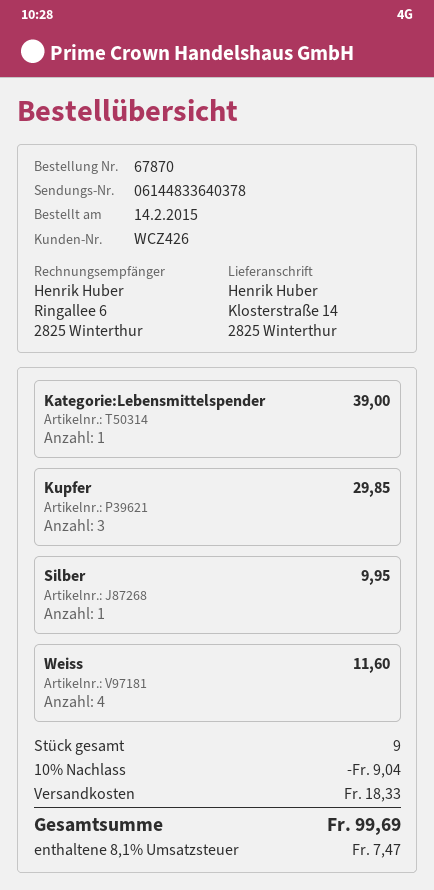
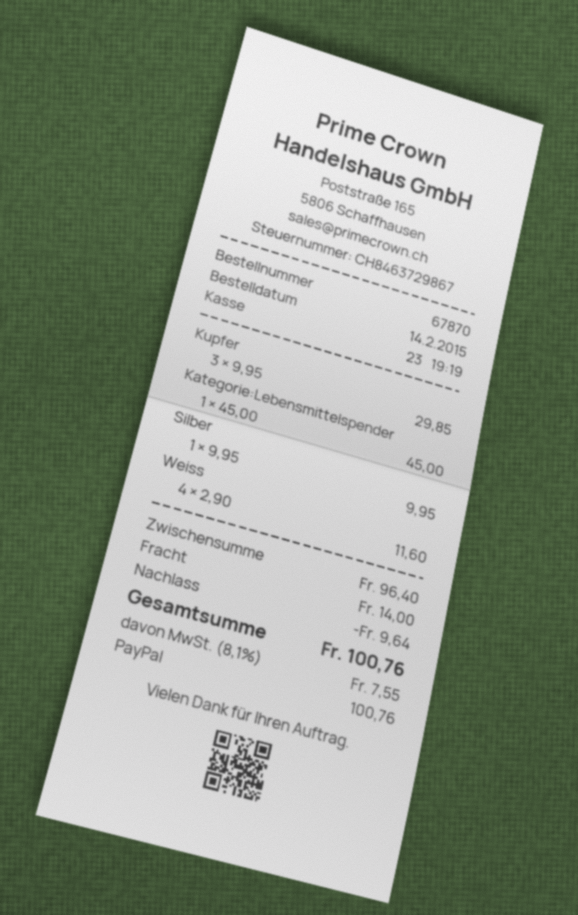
Kategorie:Lebensmittelspender: 1 for 39.00 -> 1 for 45.00
discount: 9.04 -> 9.64
shipping: 18.33 -> 14.00
tax: 8.1% = 7.47 -> 8.1% = 7.55
total: 99.69 -> 100.76

